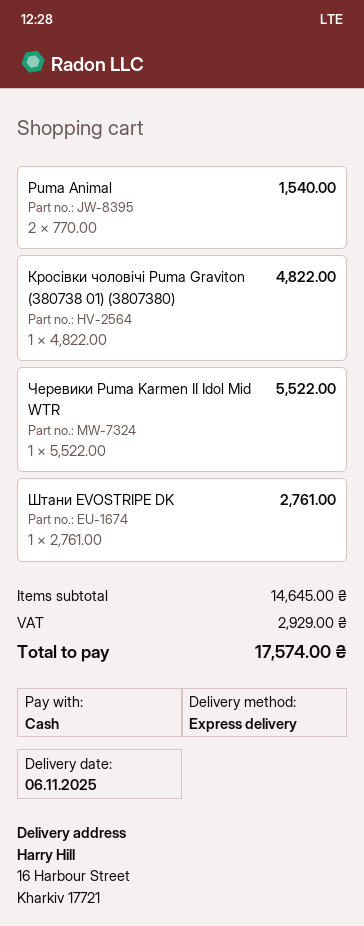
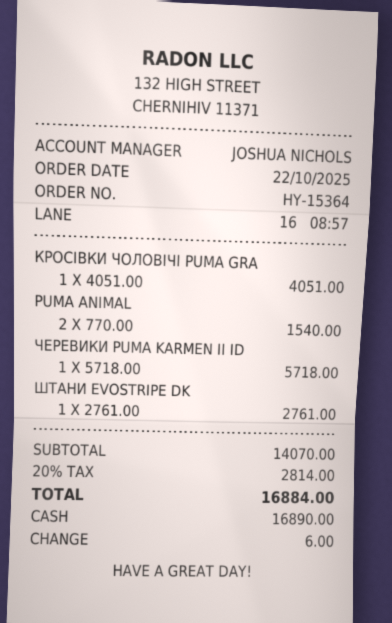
Кросівки чоловічі Puma Graviton (380738 01) (3807380): 1 x 4822.00 = 4822.00 -> 1 x 4051.00 = 4051.00
Черевики Puma Karmen II Idol Mid WTR: 1 x 5522.00 = 5522.00 -> 1 x 5718.00 = 5718.00
subtotal: 14645.00 -> 14070.00
tax: 2929.00 -> 2814.00
total: 17574.00 -> 16884.00

